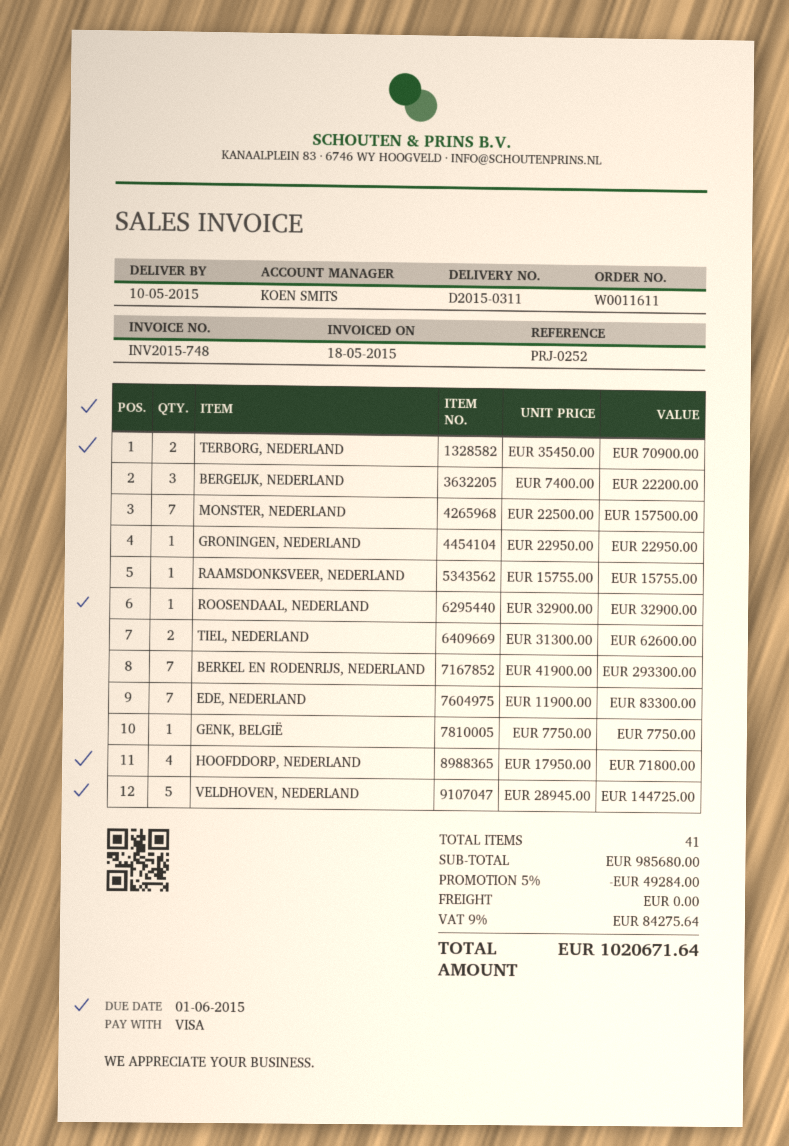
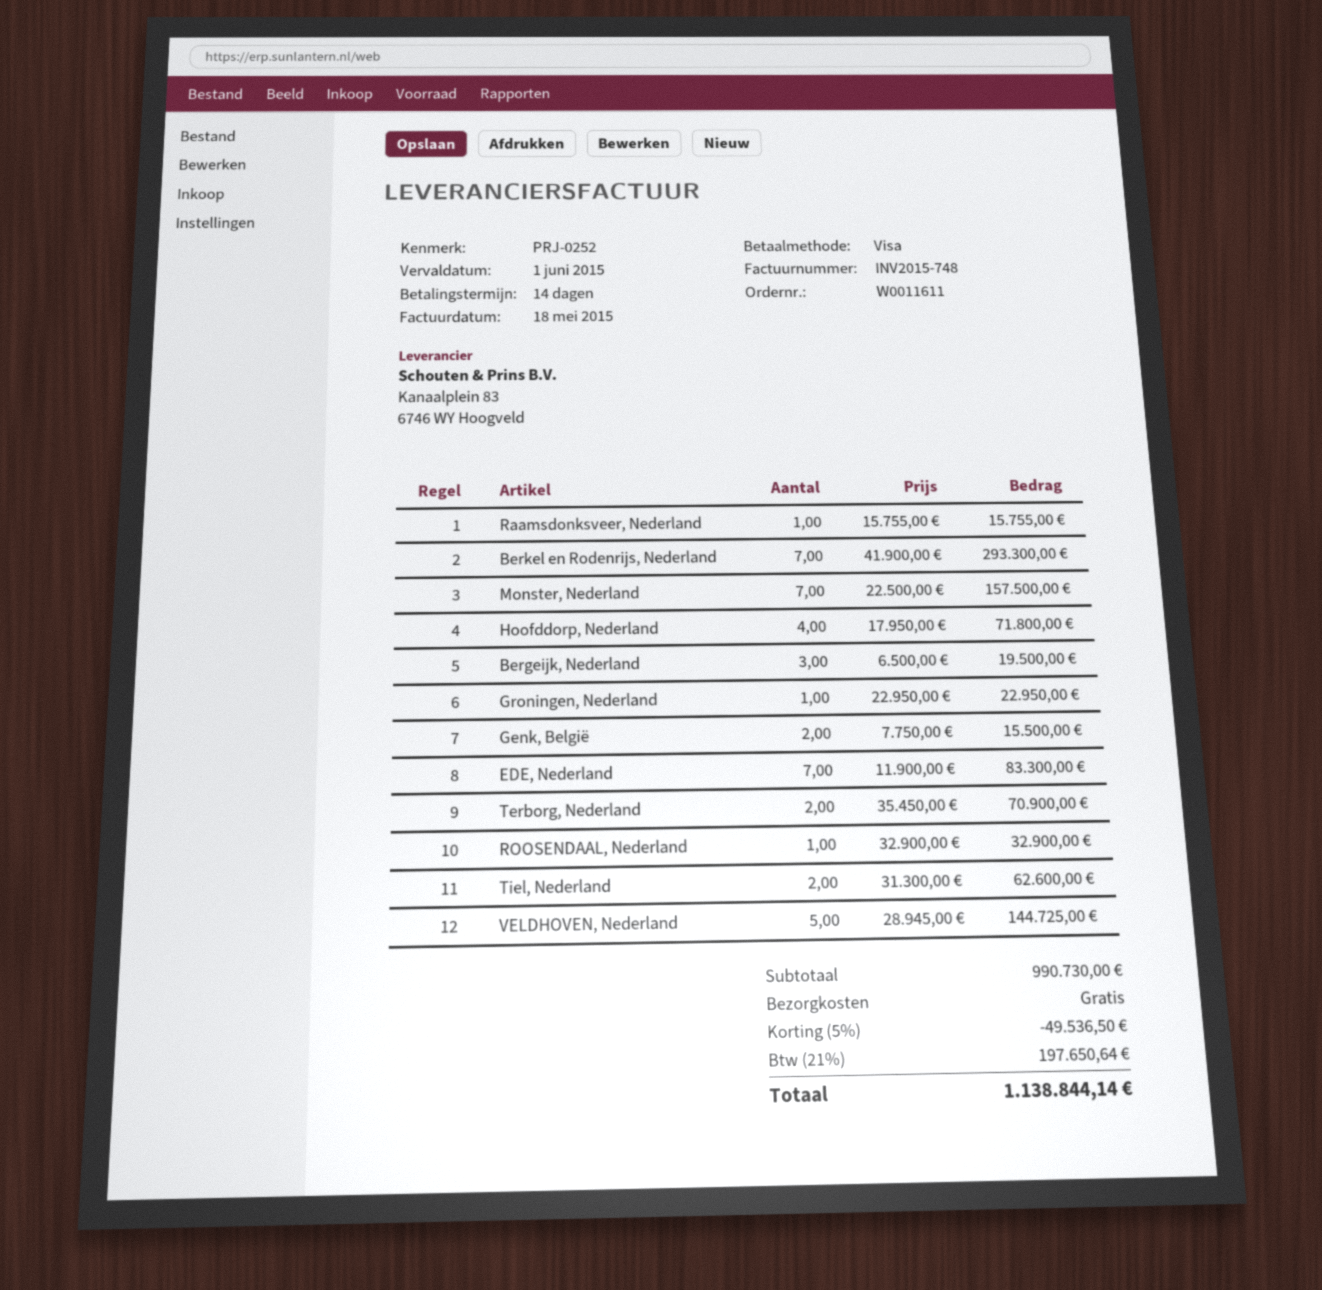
BERGEIJK, NEDERLAND: 3 x 7400.00 = 22200.00 -> 3 x 6500.00 = 19500.00
GENK, BELGIË: 1 x 7750.00 = 7750.00 -> 2 x 7750.00 = 15500.00
subtotal: 985680.00 -> 990730.00
discount: 5% = 49284.00 -> 5% = 49536.50
tax: 9% = 84275.64 -> 21% = 197650.64
total: 1020671.64 -> 1138844.14

